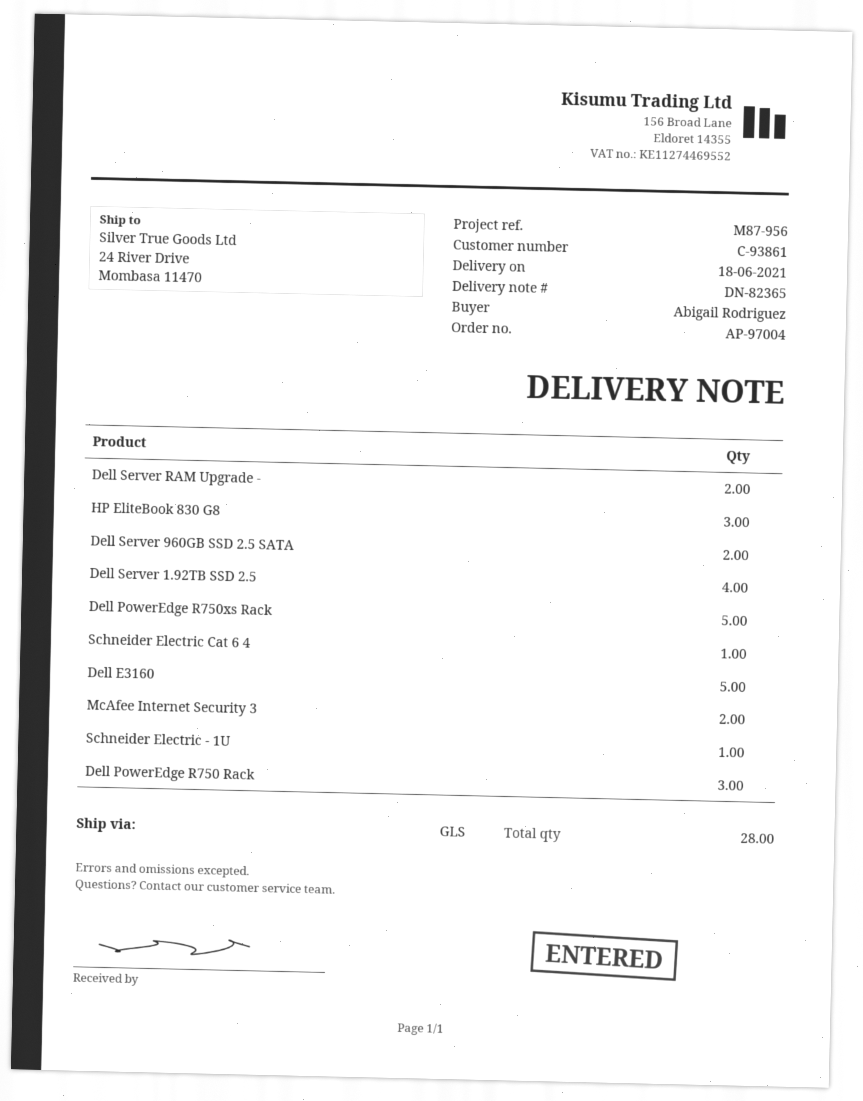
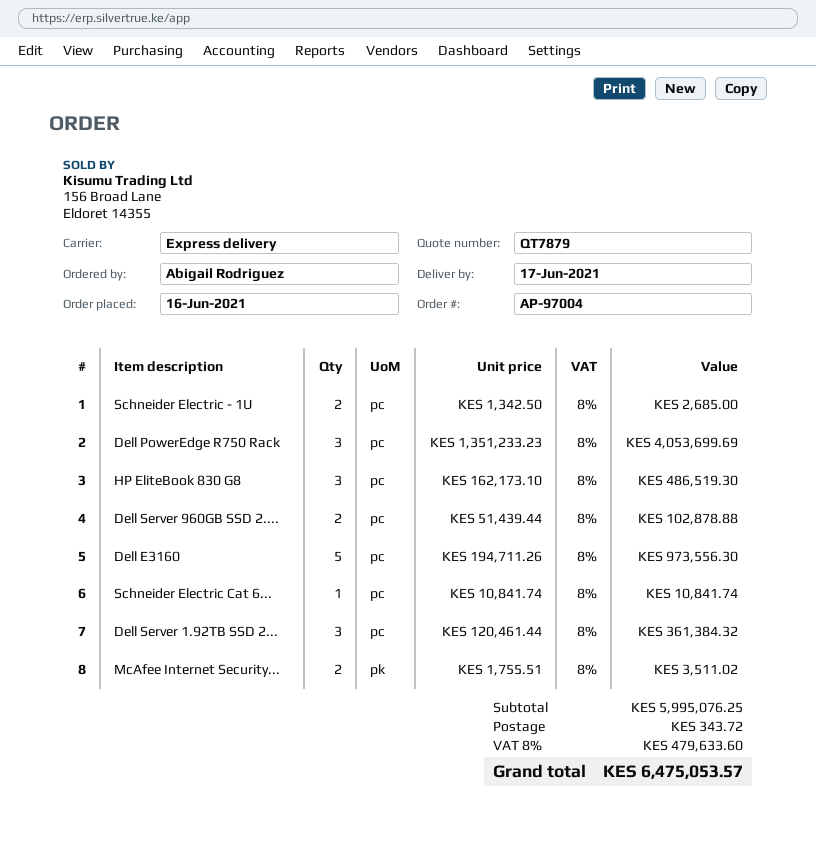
delivery date: 2021-06-18 -> 2021-06-17
shipping method: GLS -> express
Dell Server RAM Upgrade -: 2 -> none
Dell Server 1.92TB SSD 2.5: 4 -> 3
Dell PowerEdge R750xs Rack: 5 -> none
Schneider Electric - 1U: 1 -> 2

